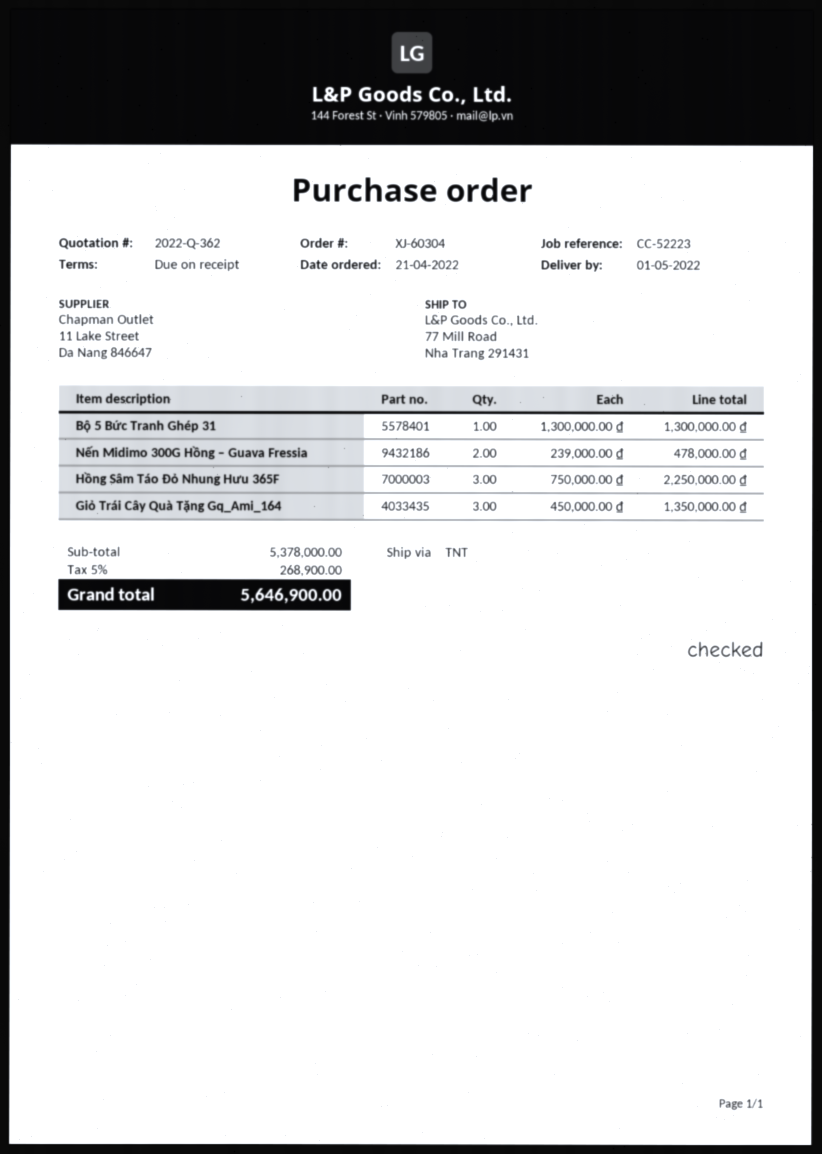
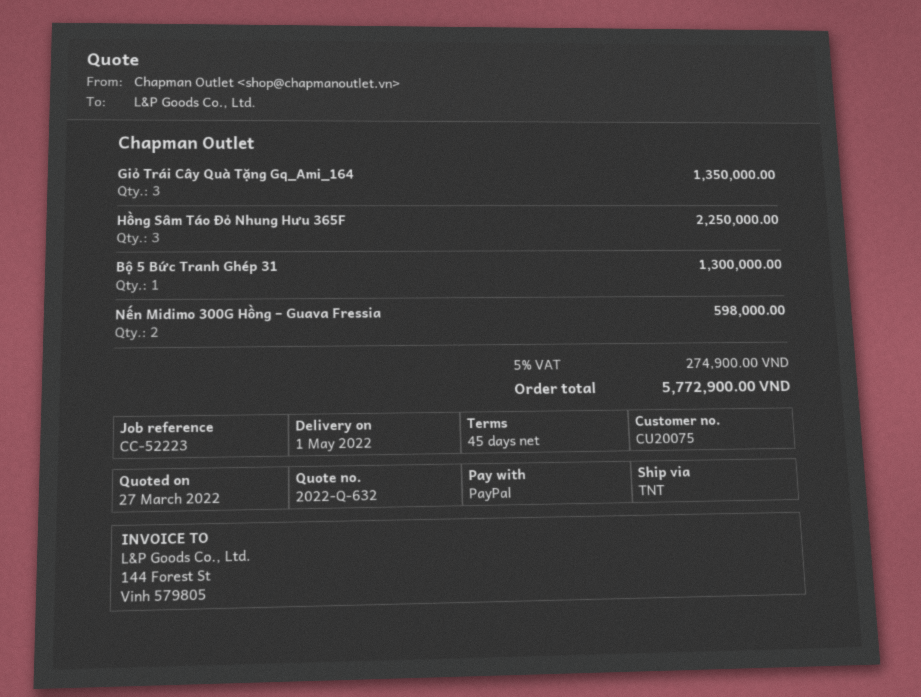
quote number: 2022-Q-362 -> 2022-Q-632
payment terms: on receipt -> 45 days
Nến Midimo 300G Hồng – Guava Fressia: 2 for 478000.00 -> 2 for 598000.00
tax: 5% = 268900.00 -> 5% = 274900.00
total: 5646900.00 -> 5772900.00

